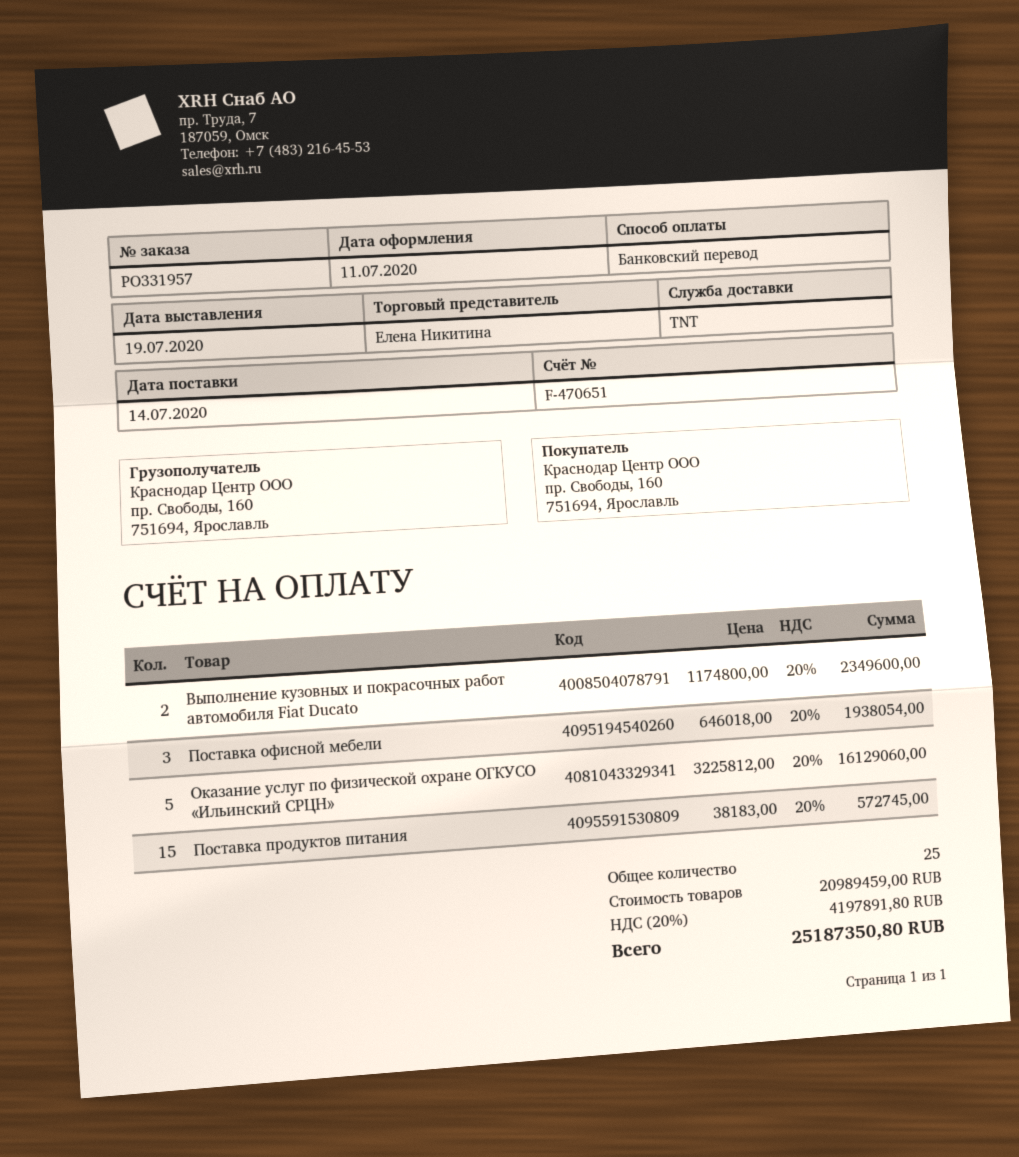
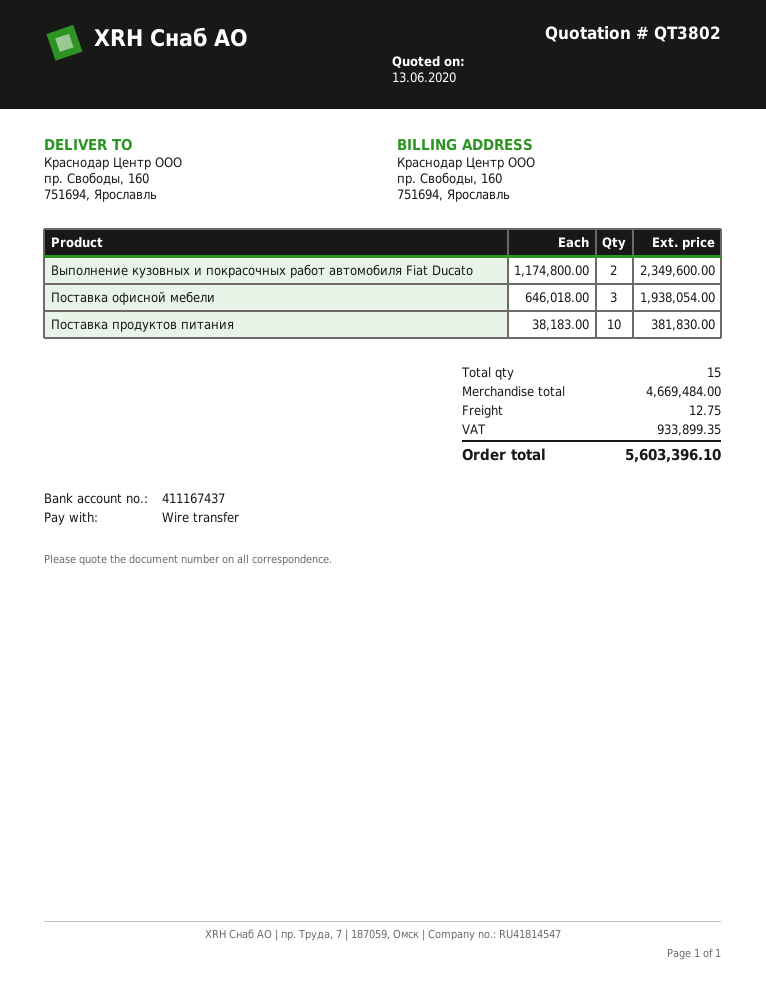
Оказание услуг по физической охране ОГКУСО «Ильинский СРЦН»: 5 x 3225812.00 = 16129060.00 -> none
Поставка продуктов питания: 15 x 38183.00 = 572745.00 -> 10 x 38183.00 = 381830.00
total quantity: 25 -> 15
subtotal: 20989459.00 -> 4669484.00
shipping: none -> 12.75
tax: 4197891.80 -> 933899.35
total: 25187350.80 -> 5603396.10

